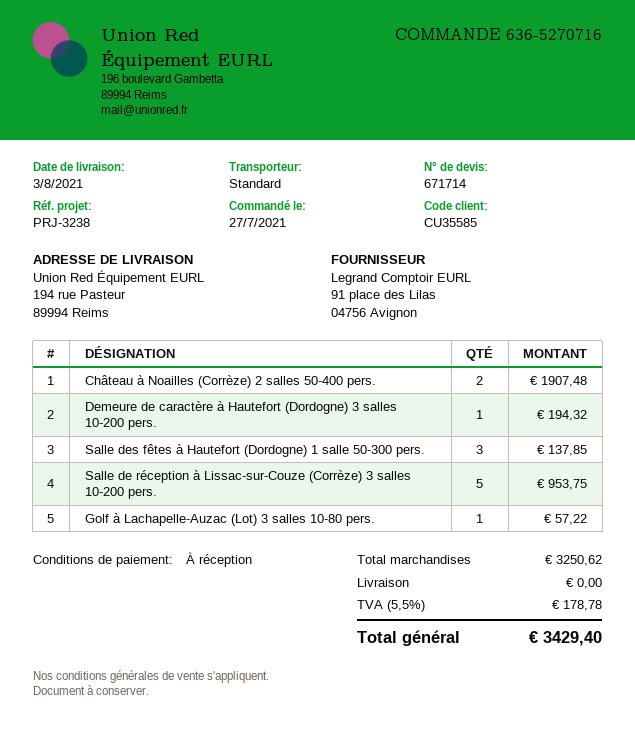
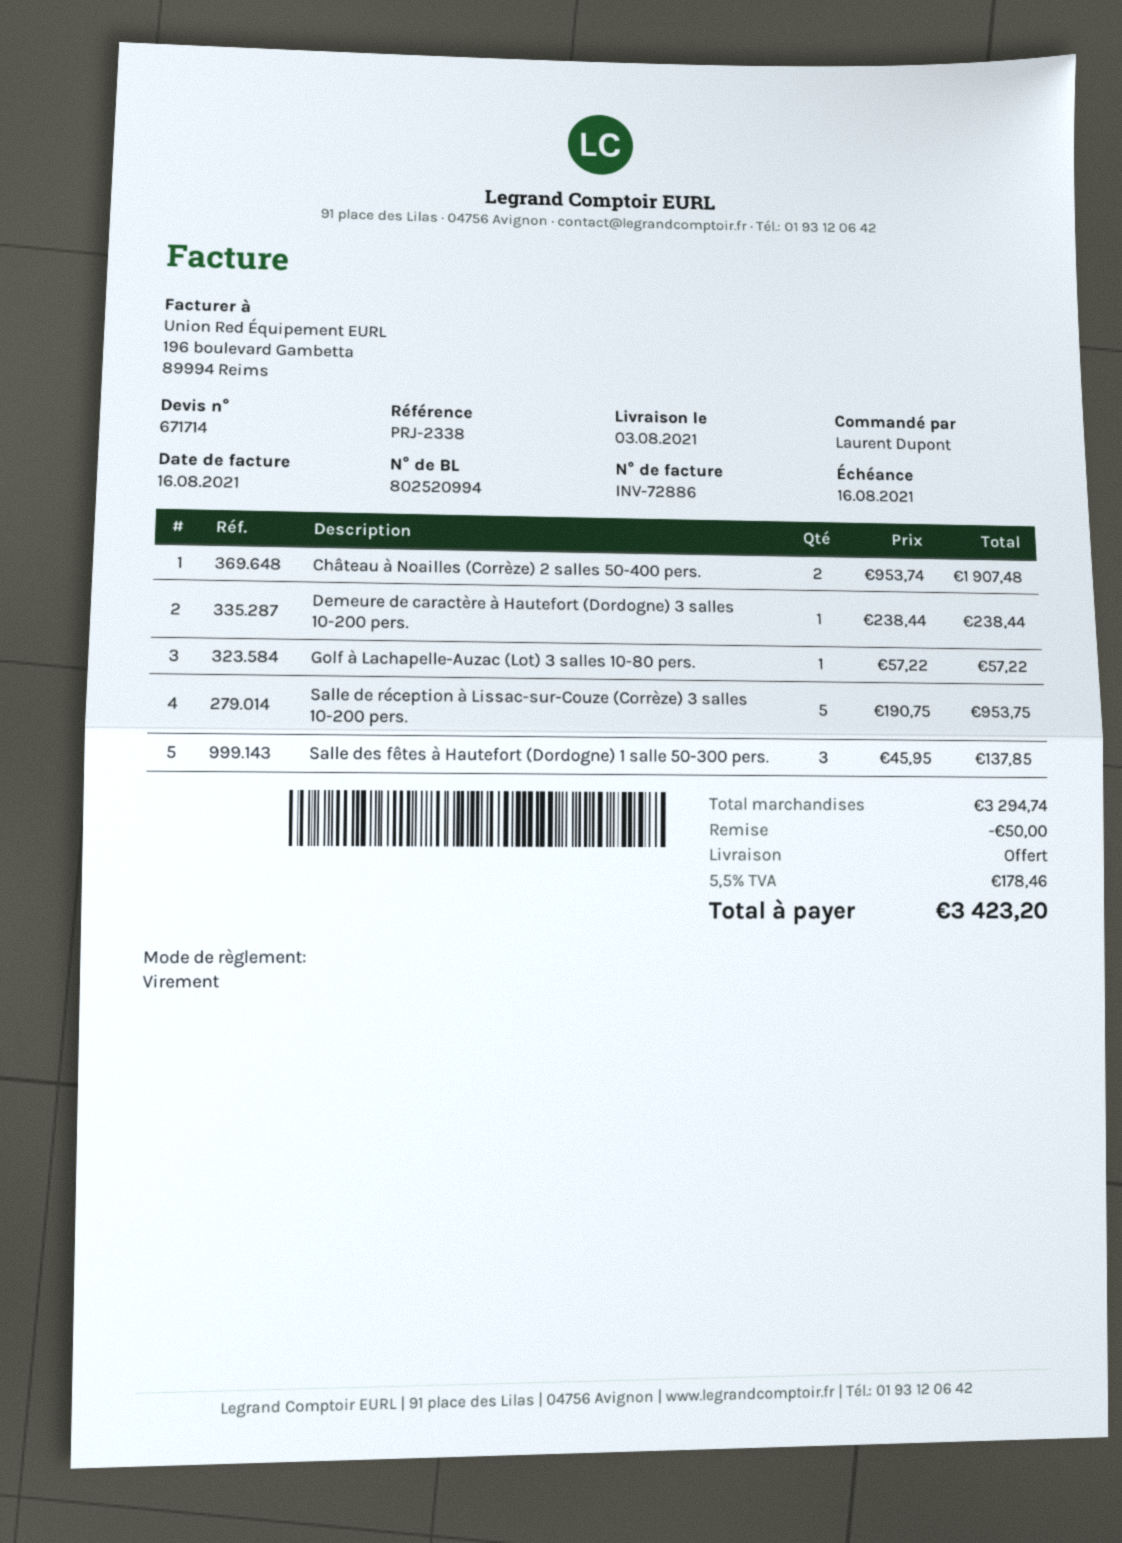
reference: PRJ-3238 -> PRJ-2338
Demeure de caractère à Hautefort (Dordogne) 3 salles 10-200 pers.: 1 for 194.32 -> 1 for 238.44
subtotal: 3250.62 -> 3294.74
discount: none -> 50.00
tax: 5.5% = 178.78 -> 5.5% = 178.46
total: 3429.40 -> 3423.20

